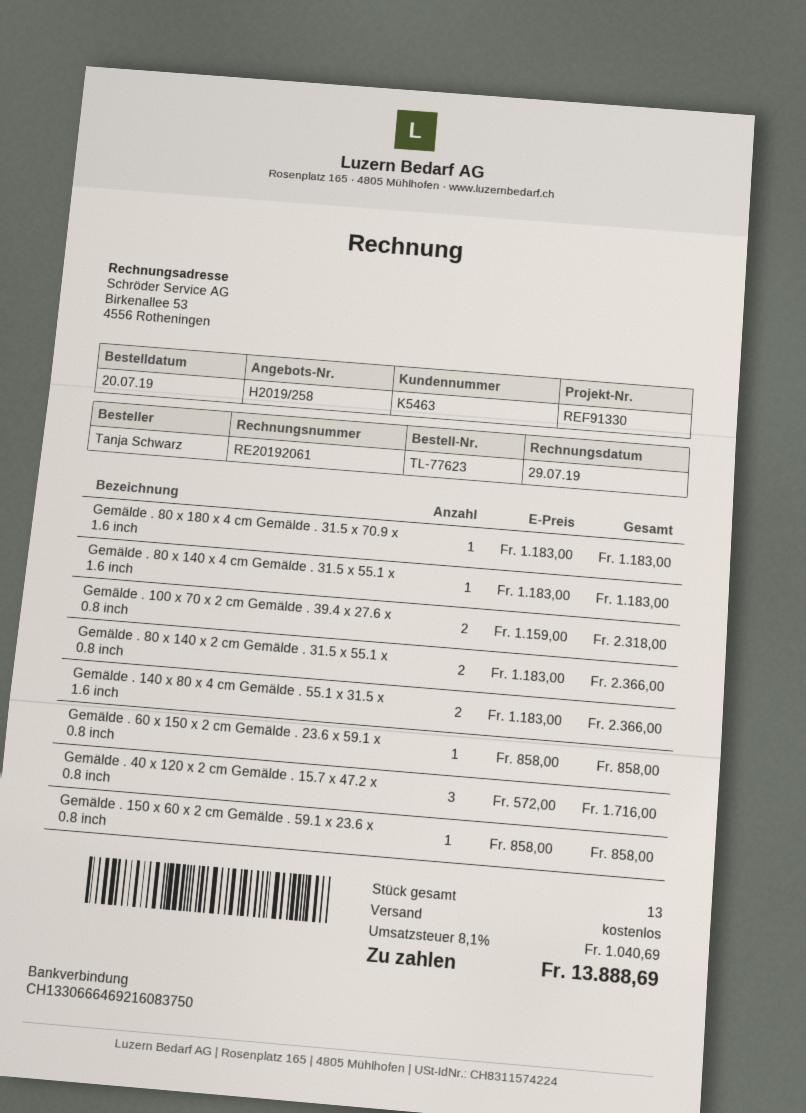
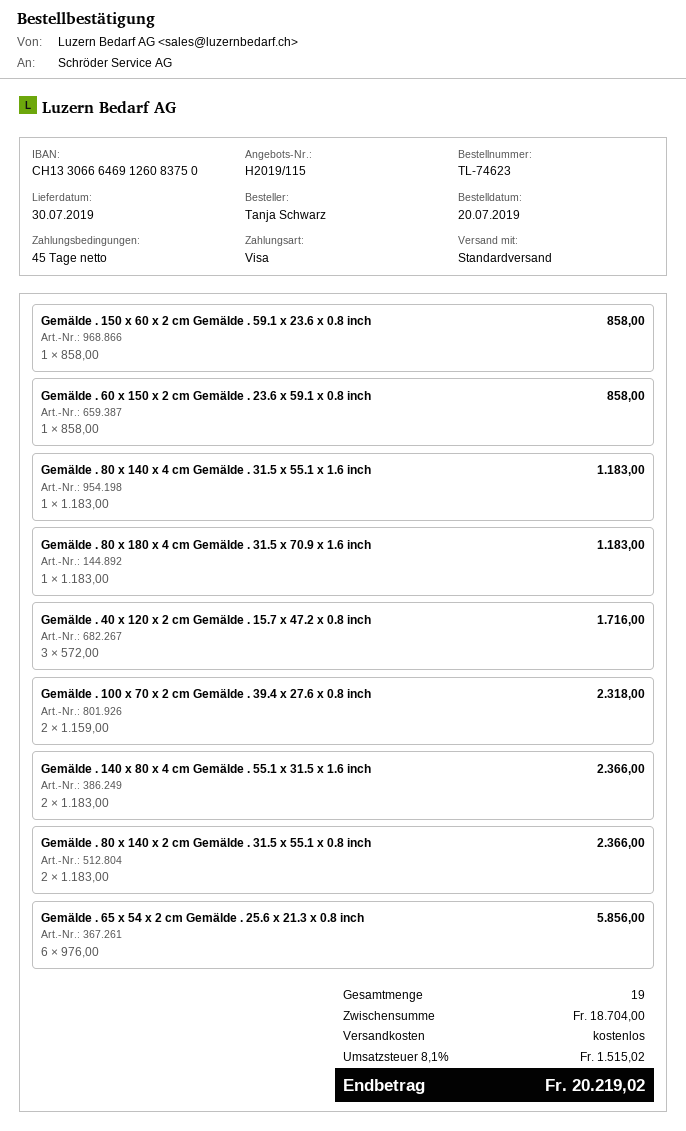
quote number: H2019/258 -> H2019/115
order number: TL-77623 -> TL-74623
bank account: CH1330666469216083750 -> CH1330666469126083750
Gemälde . 65 x 54 x 2 cm Gemälde . 25.6 x 21.3 x 0.8 inch: none -> 6 x 976.00 = 5856.00
total quantity: 13 -> 19
tax: 8.1% = 1040.69 -> 8.1% = 1515.02
total: 13888.69 -> 20219.02

